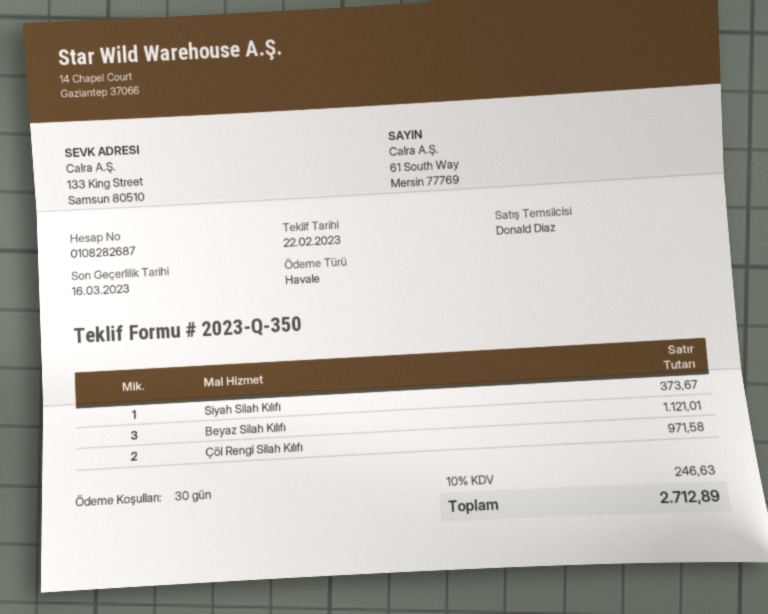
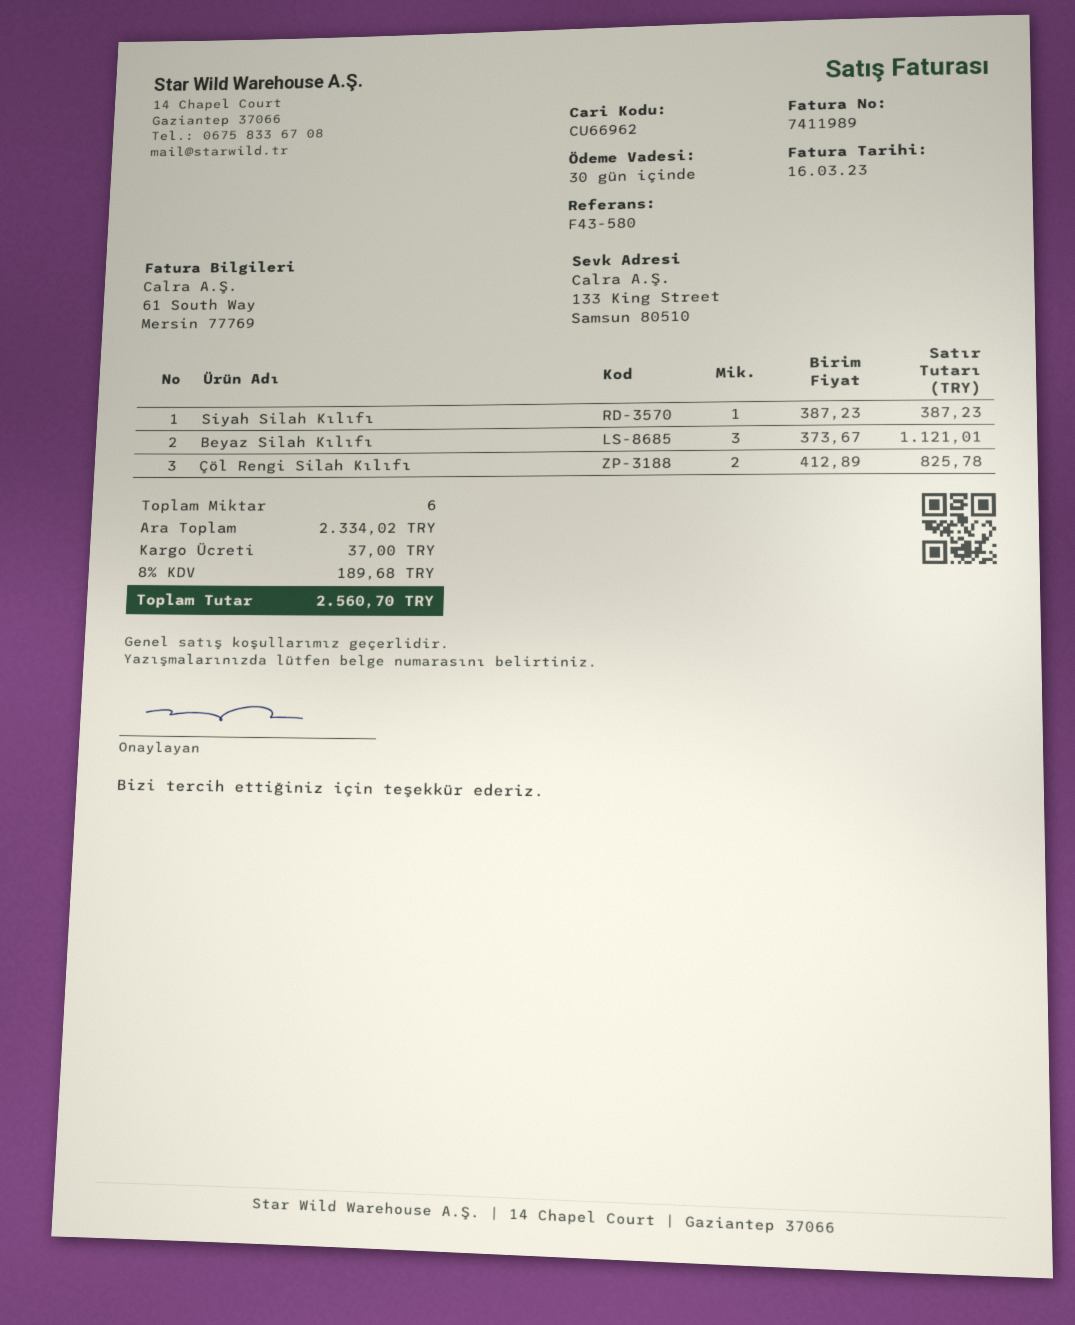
Siyah Silah Kılıfı: 1 for 373.67 -> 1 for 387.23
Çöl Rengi Silah Kılıfı: 2 for 971.58 -> 2 for 825.78
shipping: none -> 37.00
tax: 10% = 246.63 -> 8% = 189.68
total: 2712.89 -> 2560.70

